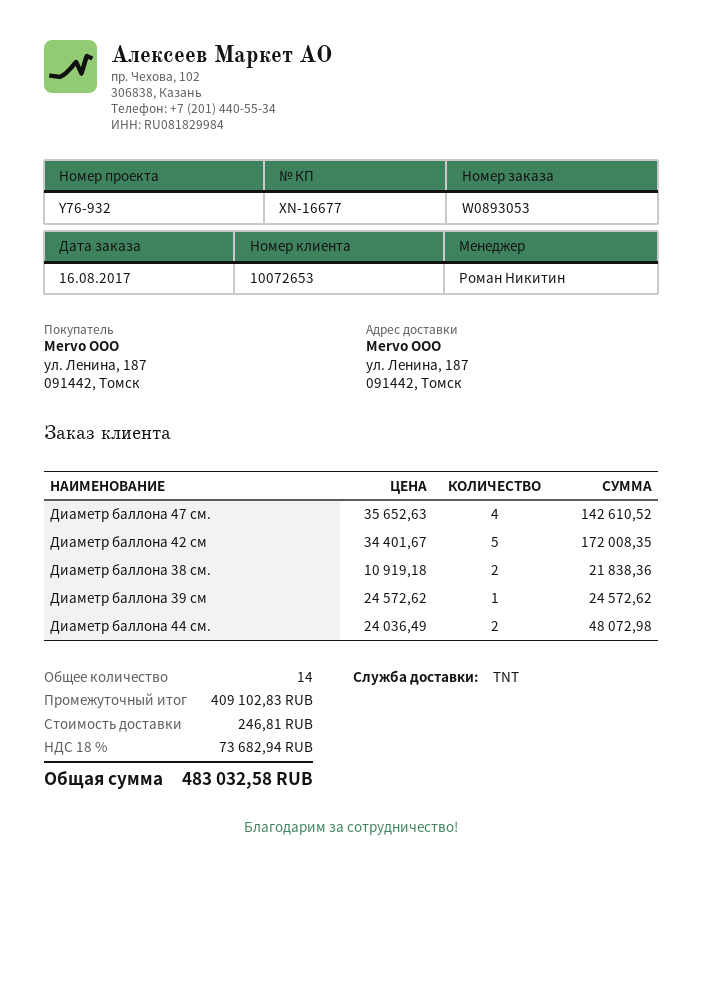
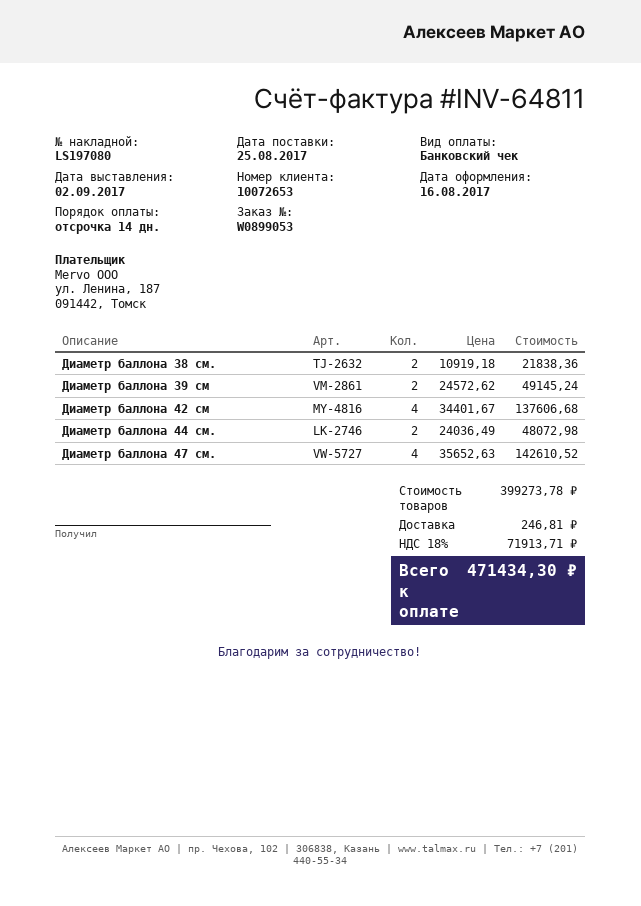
order number: W0893053 -> W0899053
Диаметр баллона 42 см: 5 x 34401.67 = 172008.35 -> 4 x 34401.67 = 137606.68
Диаметр баллона 39 см: 1 x 24572.62 = 24572.62 -> 2 x 24572.62 = 49145.24
subtotal: 409102.83 -> 399273.78
tax: 18% = 73682.94 -> 18% = 71913.71
total: 483032.58 -> 471434.30

